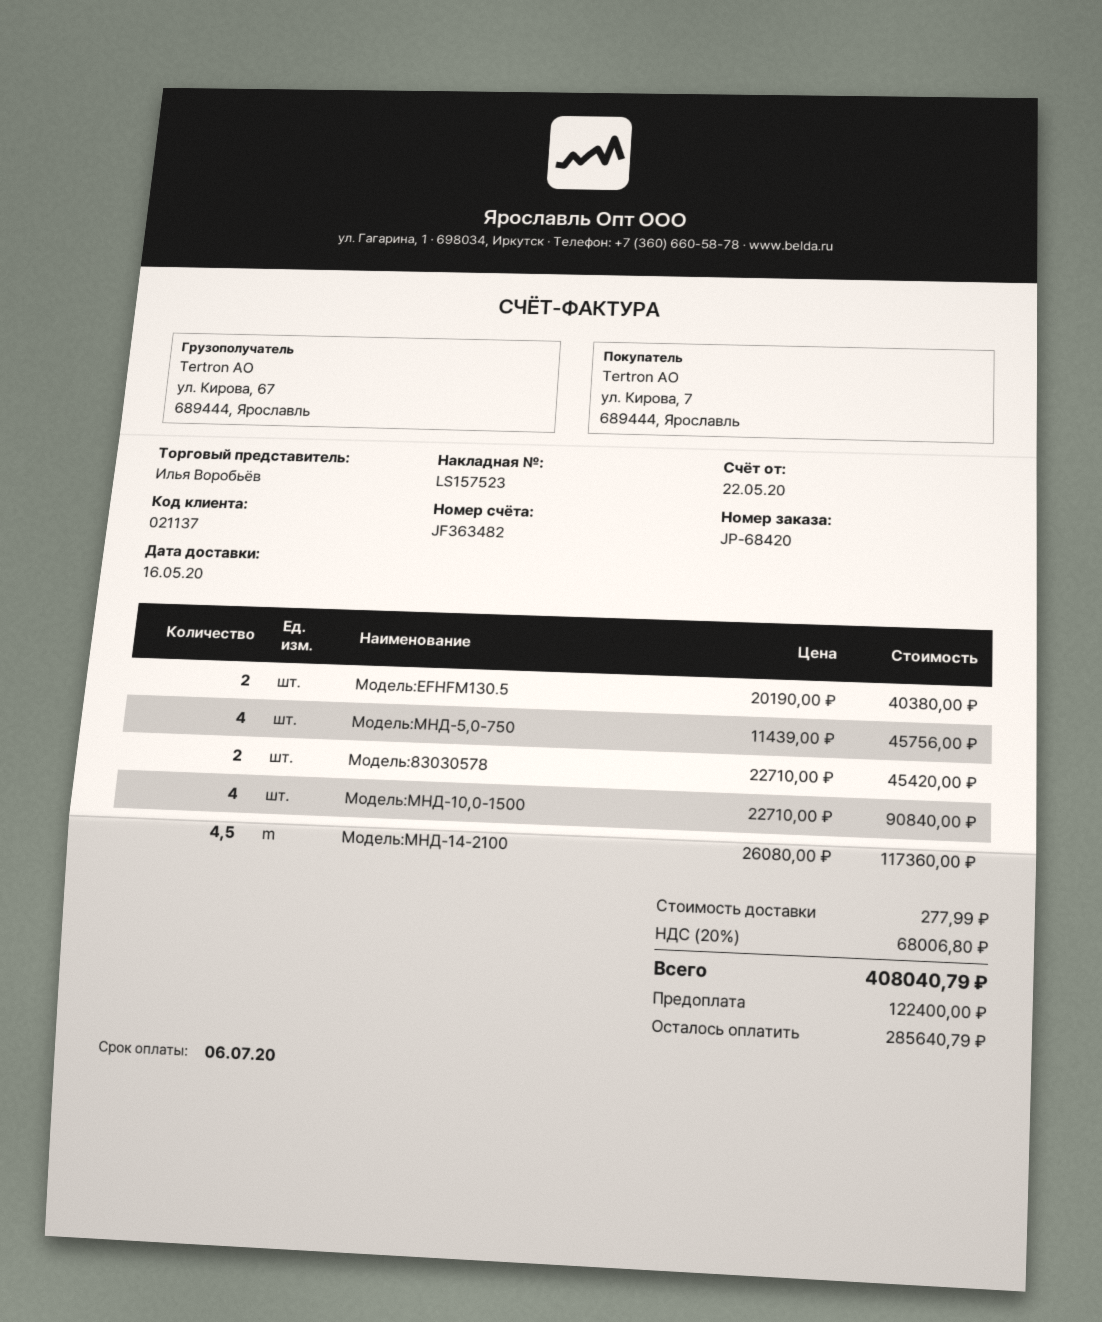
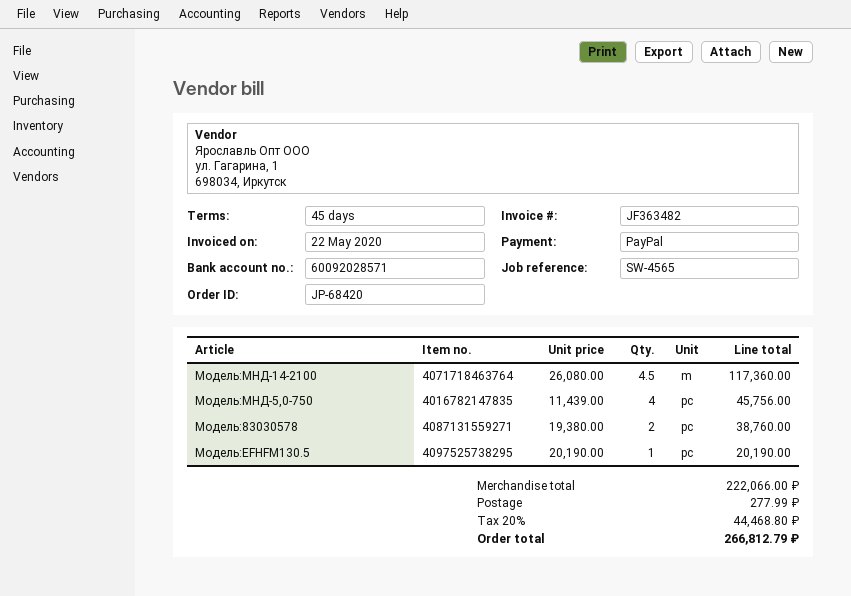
Модель:EFHFM130.5: 2 x 20190.00 = 40380.00 -> 1 x 20190.00 = 20190.00
Модель:83030578: 2 x 22710.00 = 45420.00 -> 2 x 19380.00 = 38760.00
Модель:МНД-10,0-1500: 4 x 22710.00 = 90840.00 -> none
tax: 20% = 68006.80 -> 20% = 44468.80
total: 408040.79 -> 266812.79

